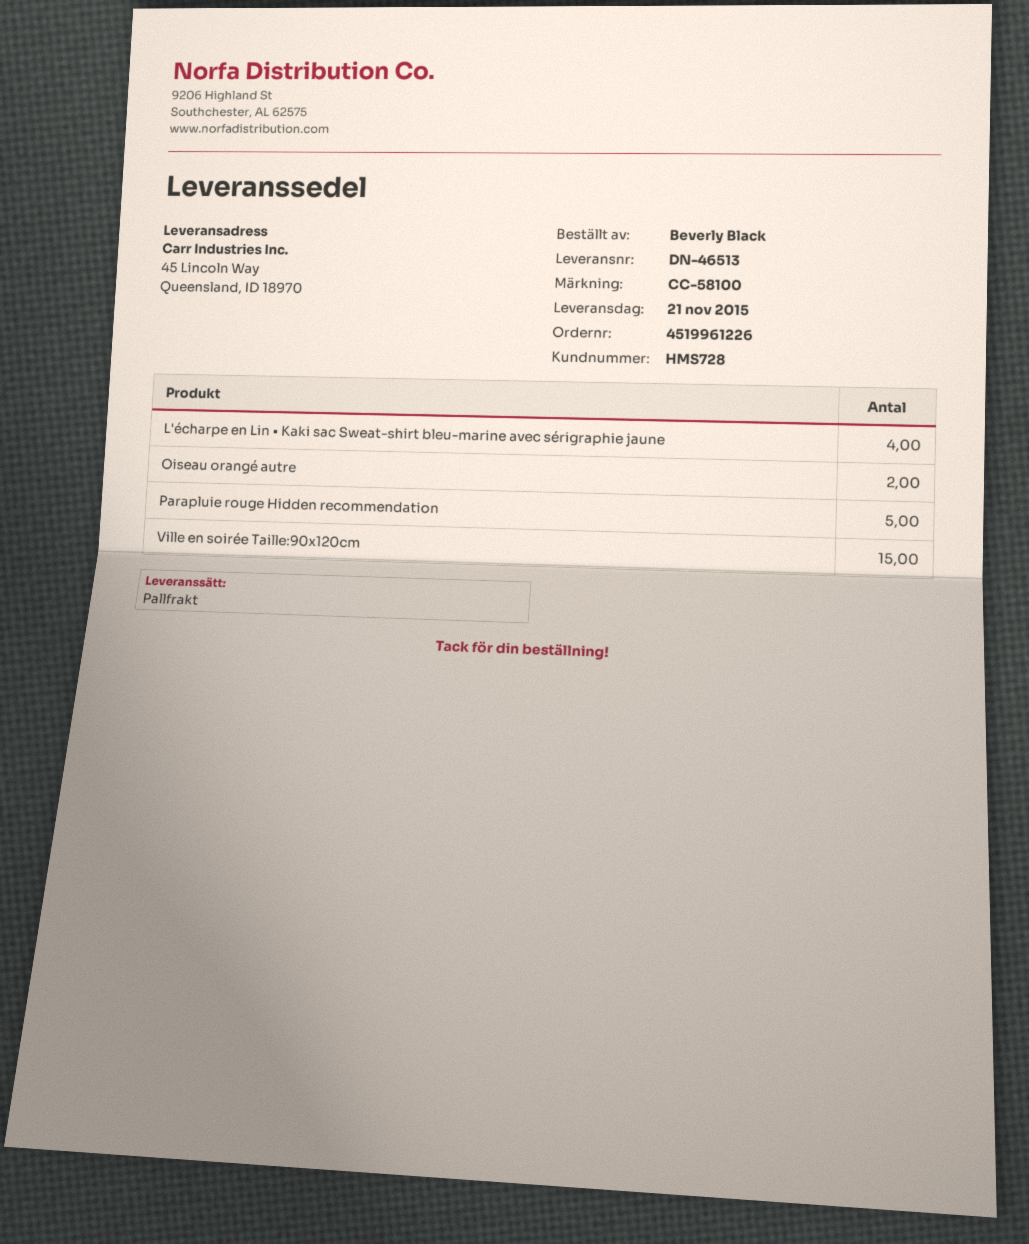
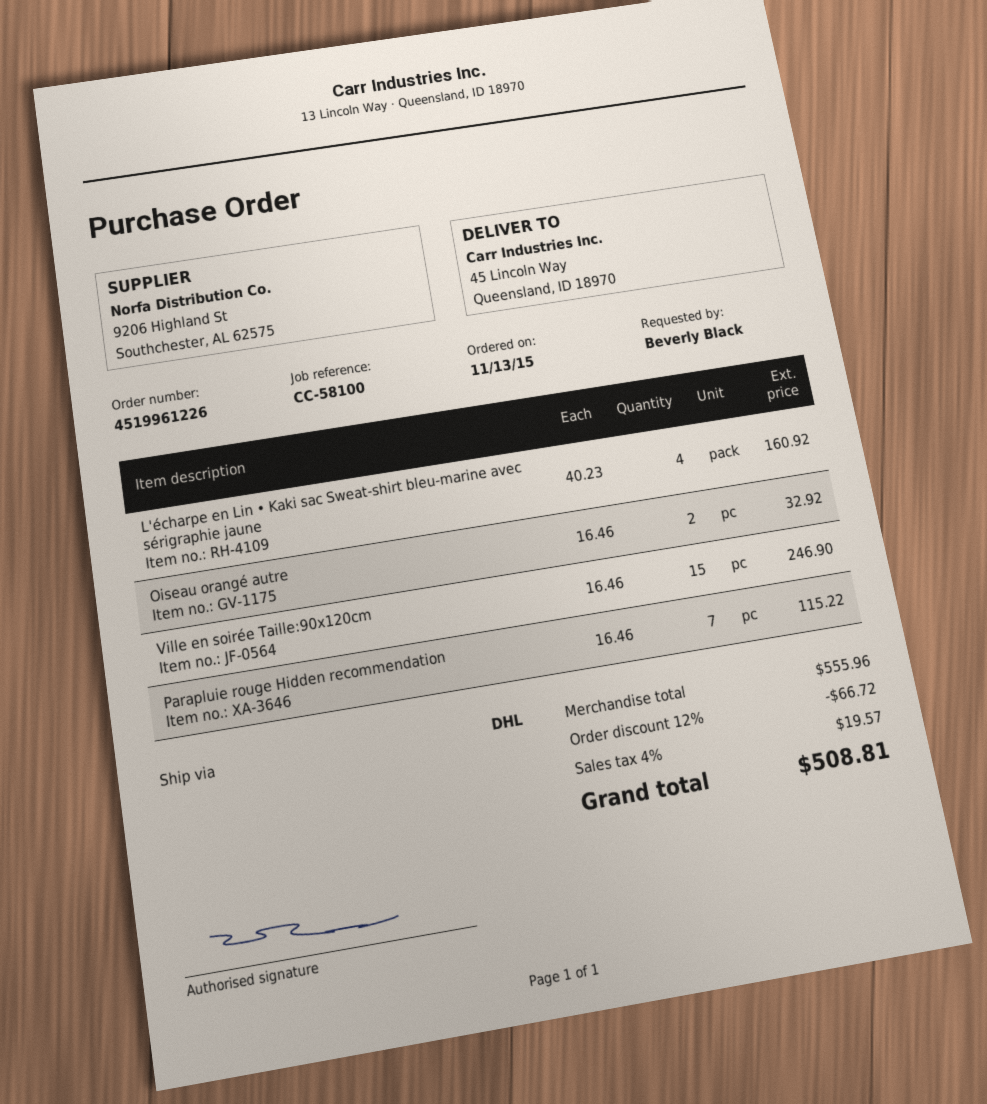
shipping method: pallet freight -> DHL
Parapluie rouge Hidden recommendation: 5 -> 7

